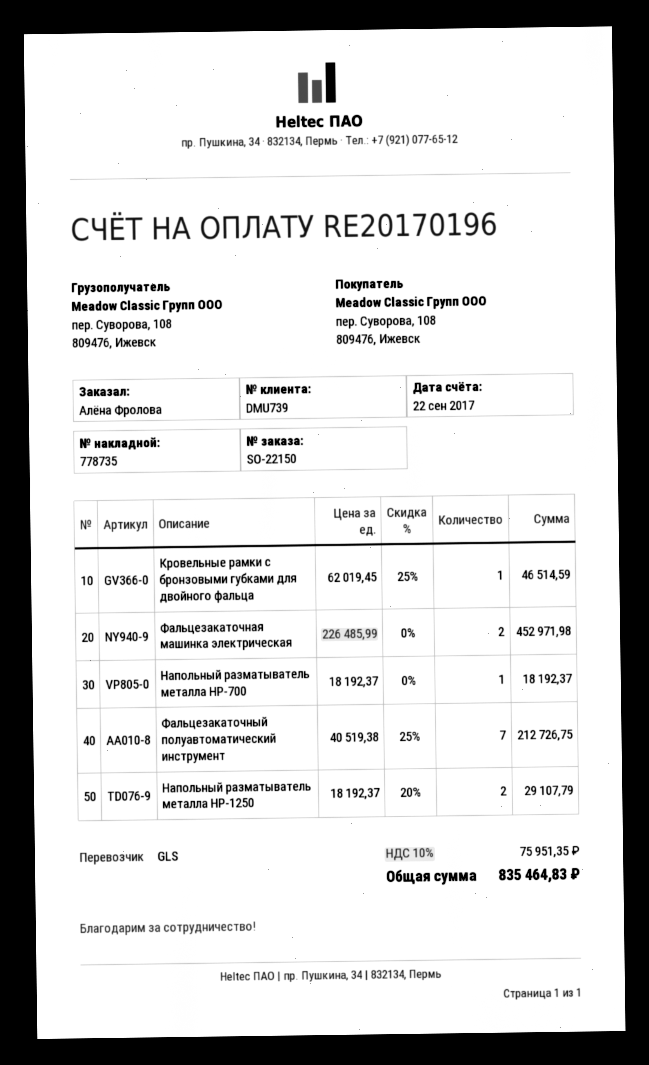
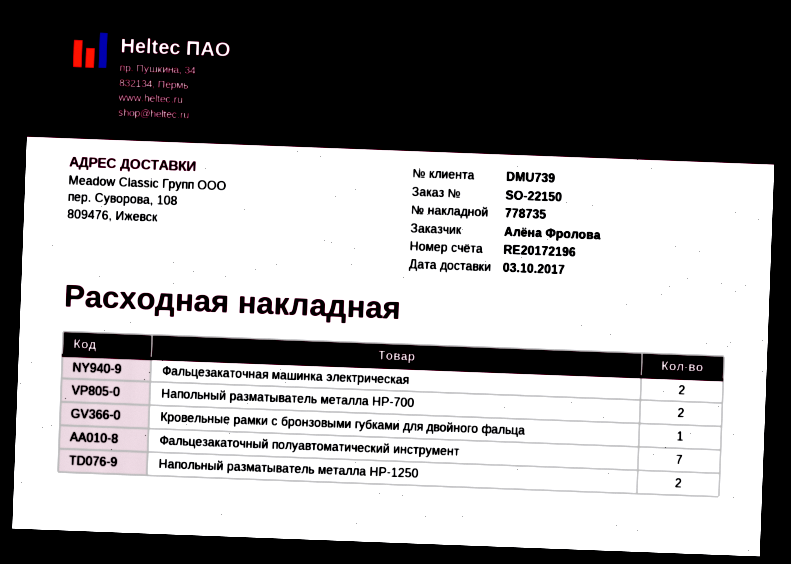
invoice number: RE20170196 -> RE20172196
Напольный разматыватель металла HP-700: 1 -> 2

